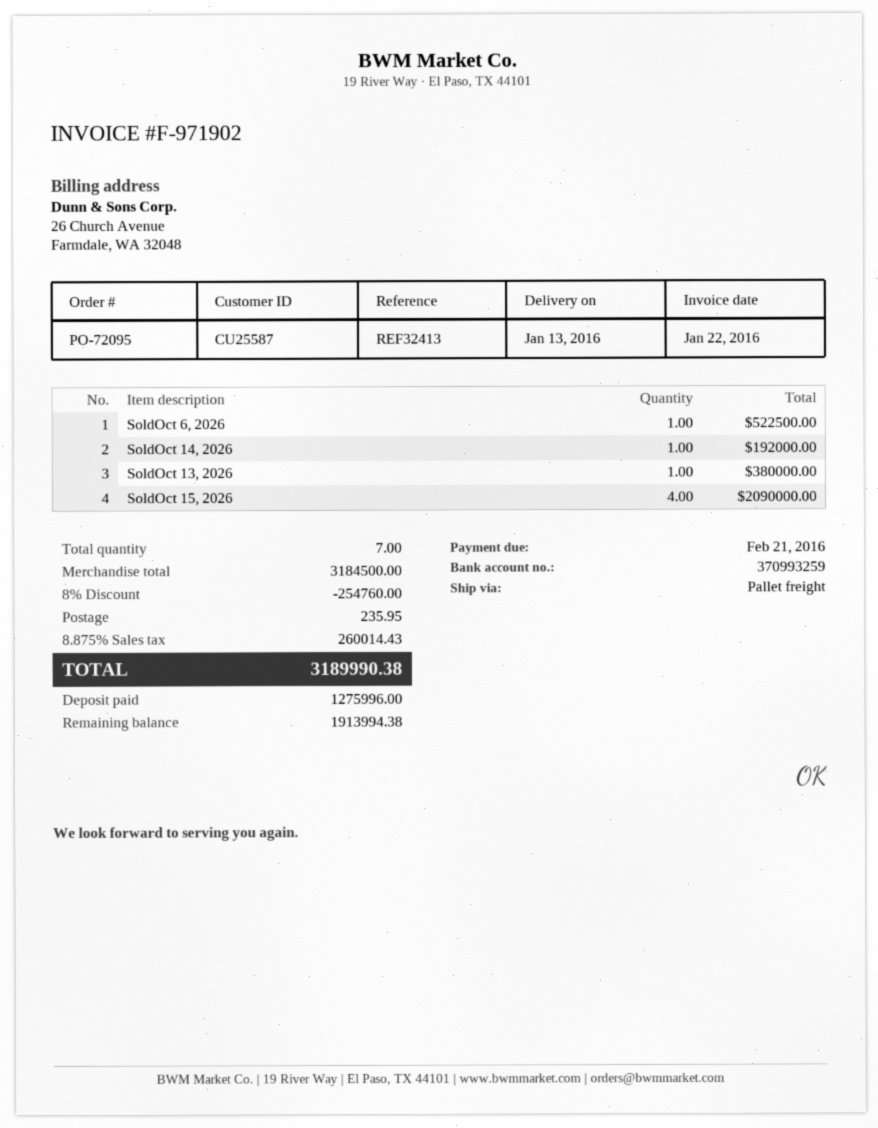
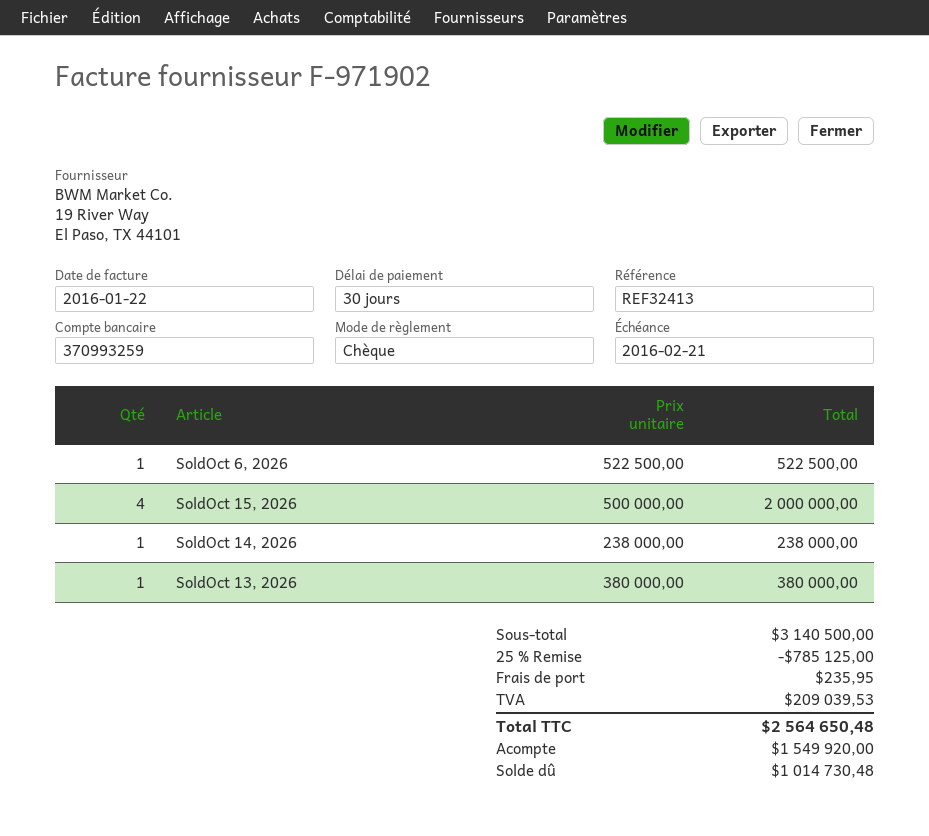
SoldOct 14, 2026: 1 for 192000.00 -> 1 for 238000.00
SoldOct 15, 2026: 4 for 2090000.00 -> 4 for 2000000.00
subtotal: 3184500.00 -> 3140500.00
discount: 8% = 254760.00 -> 25% = 785125.00
tax: 260014.43 -> 209039.53
total: 3189990.38 -> 2564650.48
deposit: 1275996.00 -> 1549920.00
balance: 1913994.38 -> 1014730.48

